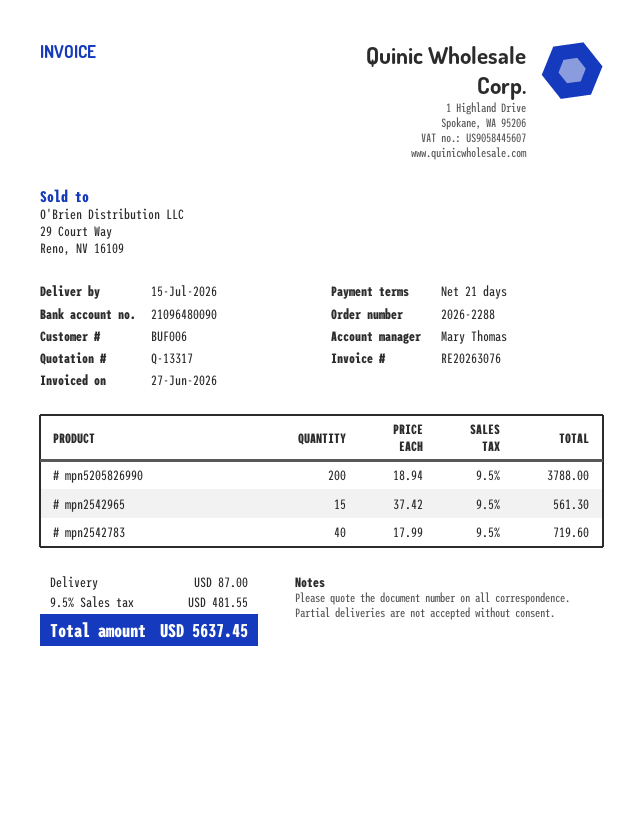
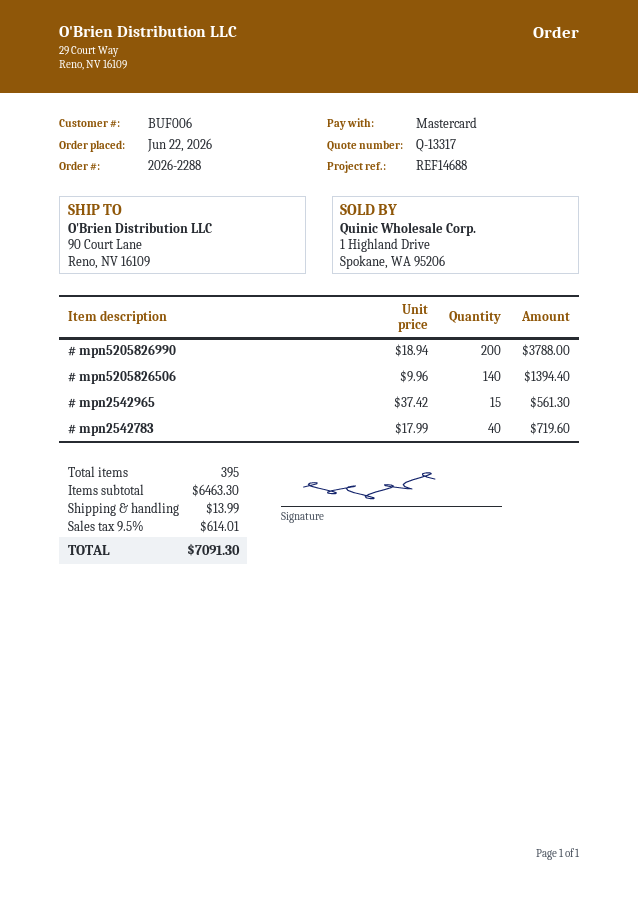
# mpn5205826506: none -> 140 x 9.96 = 1394.40
shipping: 87.00 -> 13.99
tax: 9.5% = 481.55 -> 9.5% = 614.01
total: 5637.45 -> 7091.30

